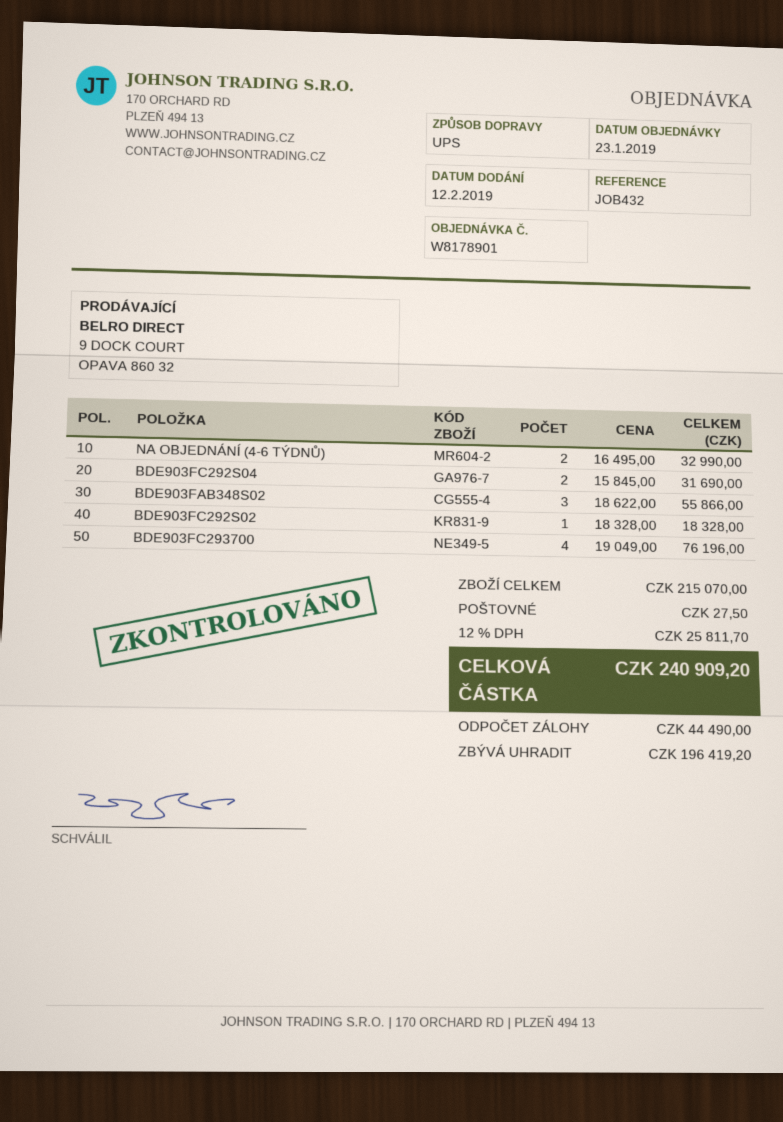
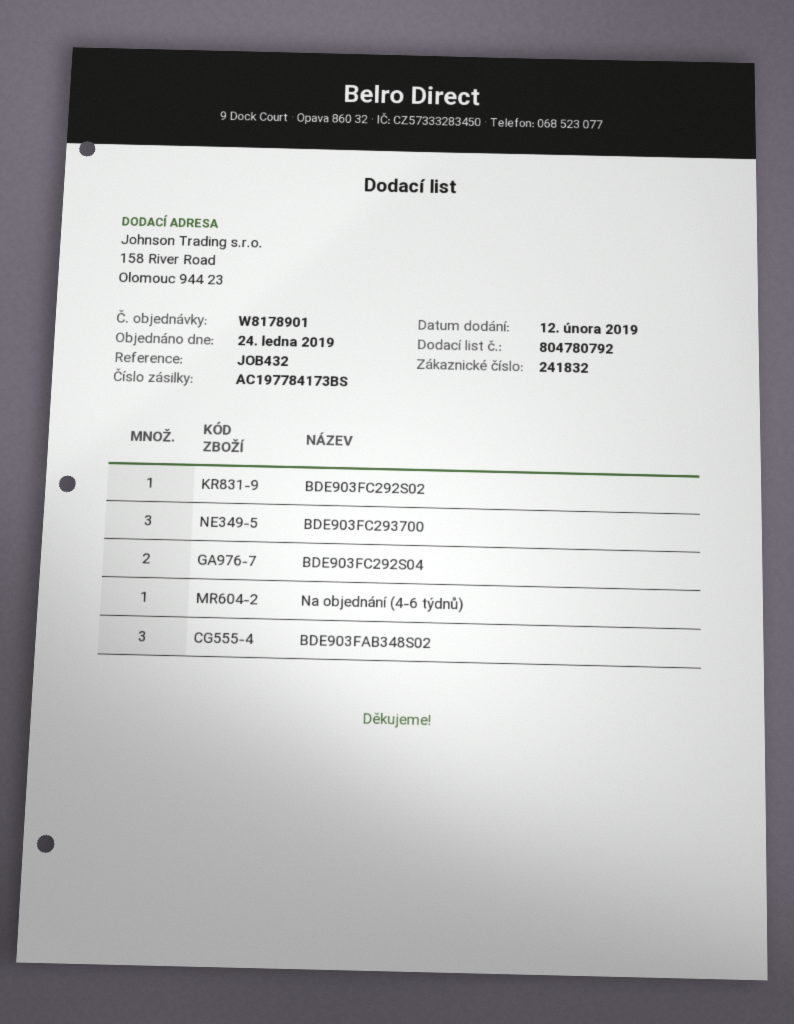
order date: 2019-01-23 -> 2019-01-24
NA OBJEDNÁNÍ (4-6 TÝDNŮ): 2 -> 1
BDE903FC293700: 4 -> 3

